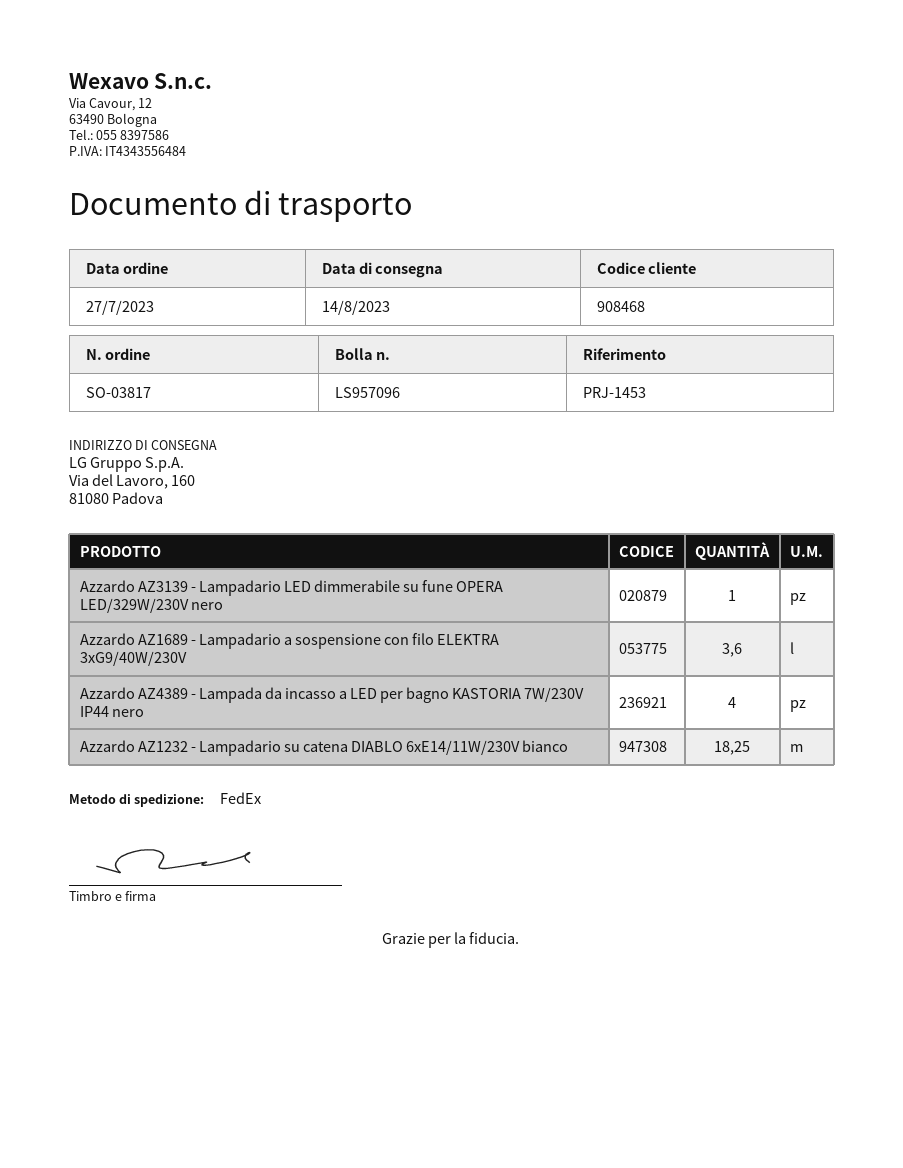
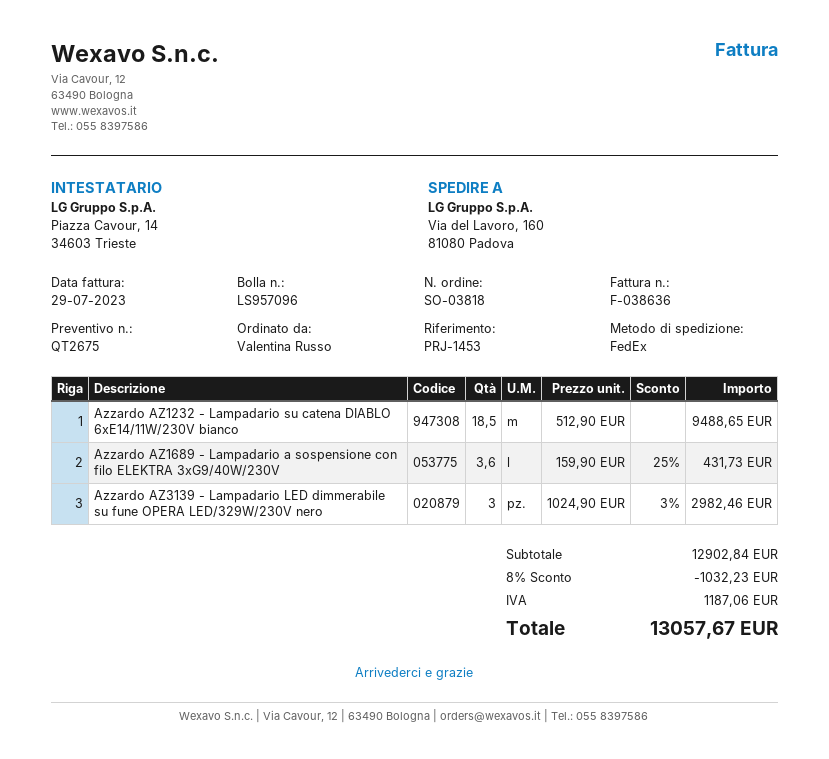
order number: SO-03817 -> SO-03818
Azzardo AZ3139 - Lampadario LED dimmerabile su fune OPERA LED/329W/230V nero: 1 -> 3
Azzardo AZ4389 - Lampada da incasso a LED per bagno KASTORIA 7W/230V IP44 nero: 4 -> none
Azzardo AZ1232 - Lampadario su catena DIABLO 6xE14/11W/230V bianco: 18.25 -> 18.5

